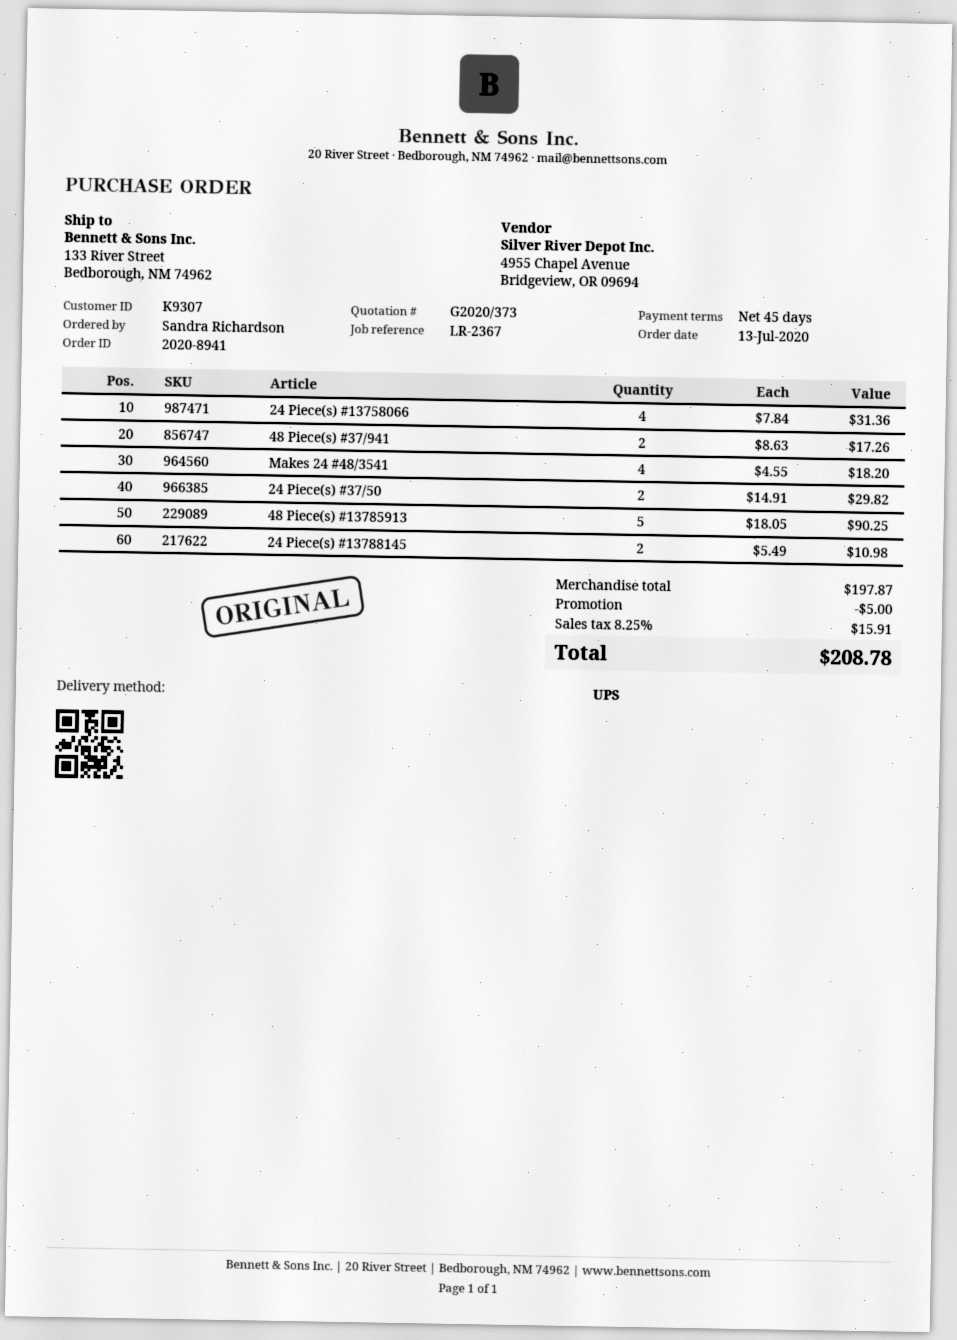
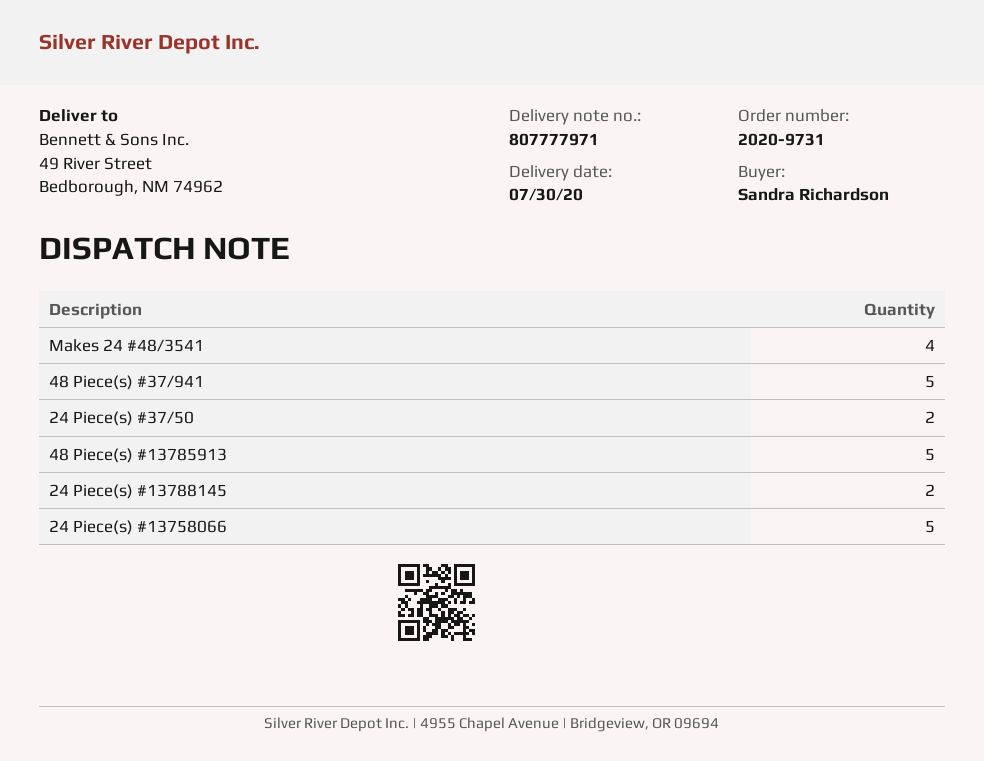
order number: 2020-8941 -> 2020-9731
ship to: 133 River Street, Bedborough, NM 74962 -> 49 River Street, Bedborough, NM 74962
24 Piece(s) #13758066: 4 -> 5
48 Piece(s) #37/941: 2 -> 5

